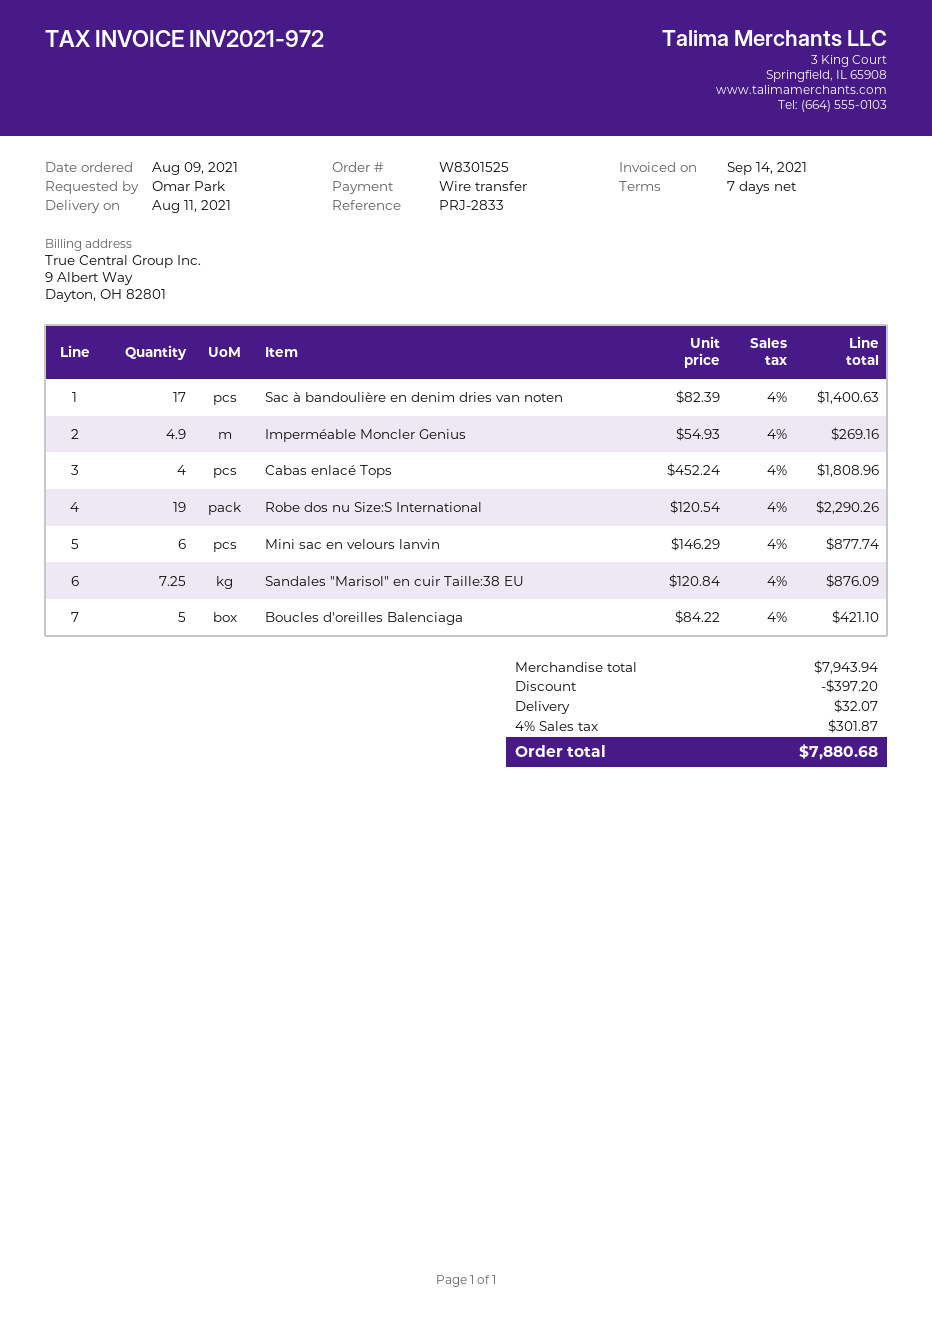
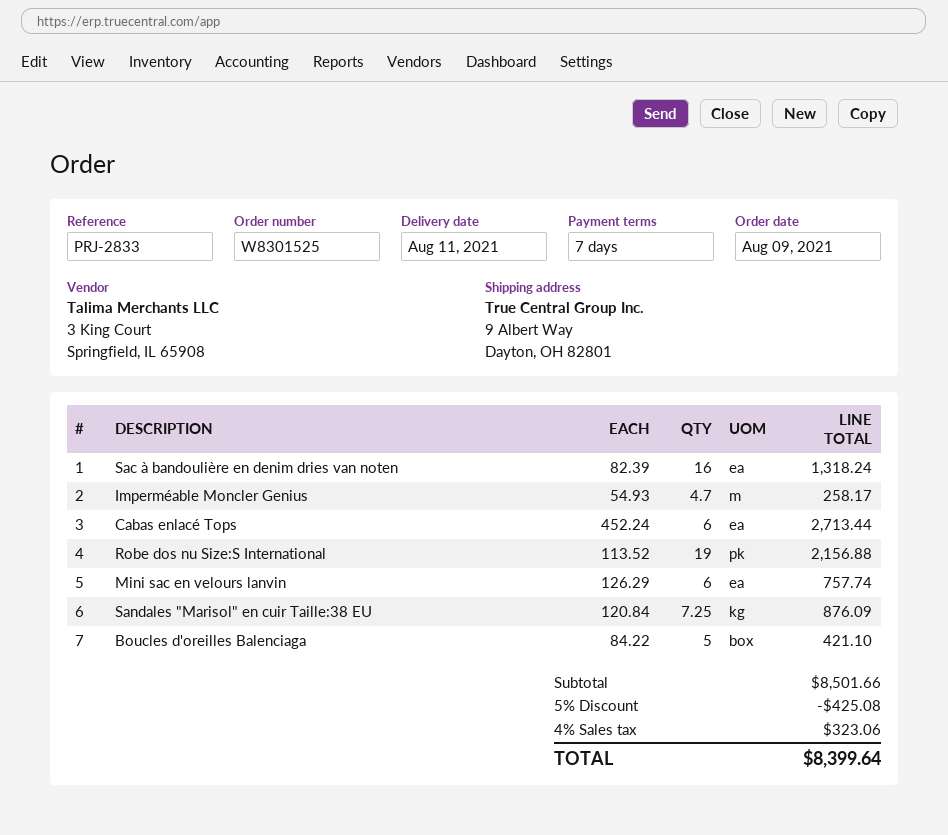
Sac à bandoulière en denim dries van noten: 17 x 82.39 = 1400.63 -> 16 x 82.39 = 1318.24
Imperméable Moncler Genius: 4.9 x 54.93 = 269.16 -> 4.7 x 54.93 = 258.17
Cabas enlacé Tops: 4 x 452.24 = 1808.96 -> 6 x 452.24 = 2713.44
Robe dos nu Size:S International: 19 x 120.54 = 2290.26 -> 19 x 113.52 = 2156.88
Mini sac en velours lanvin: 6 x 146.29 = 877.74 -> 6 x 126.29 = 757.74
subtotal: 7943.94 -> 8501.66
discount: 397.20 -> 425.08
shipping: 32.07 -> none
tax: 4% = 301.87 -> 4% = 323.06
total: 7880.68 -> 8399.64

